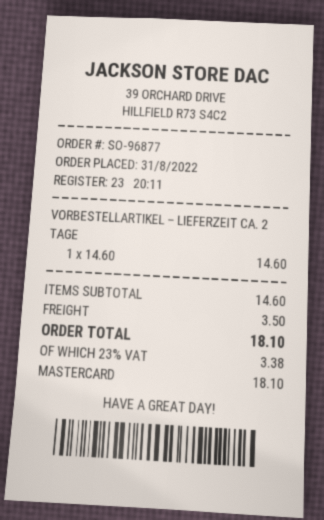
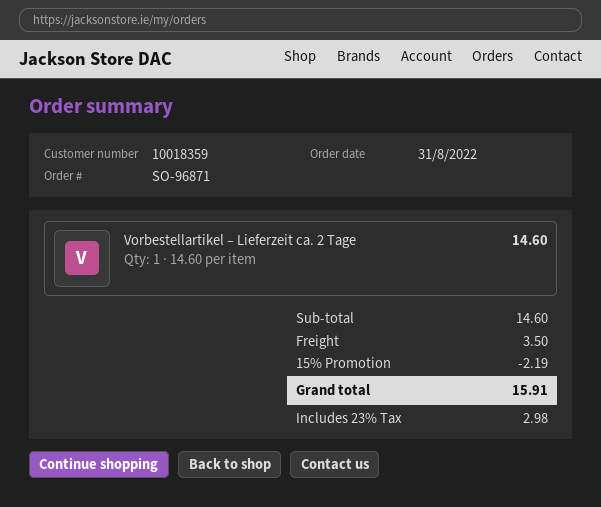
order number: SO-96877 -> SO-96871
discount: none -> 15% = 2.19
tax: 23% = 3.38 -> 23% = 2.98
total: 18.10 -> 15.91

